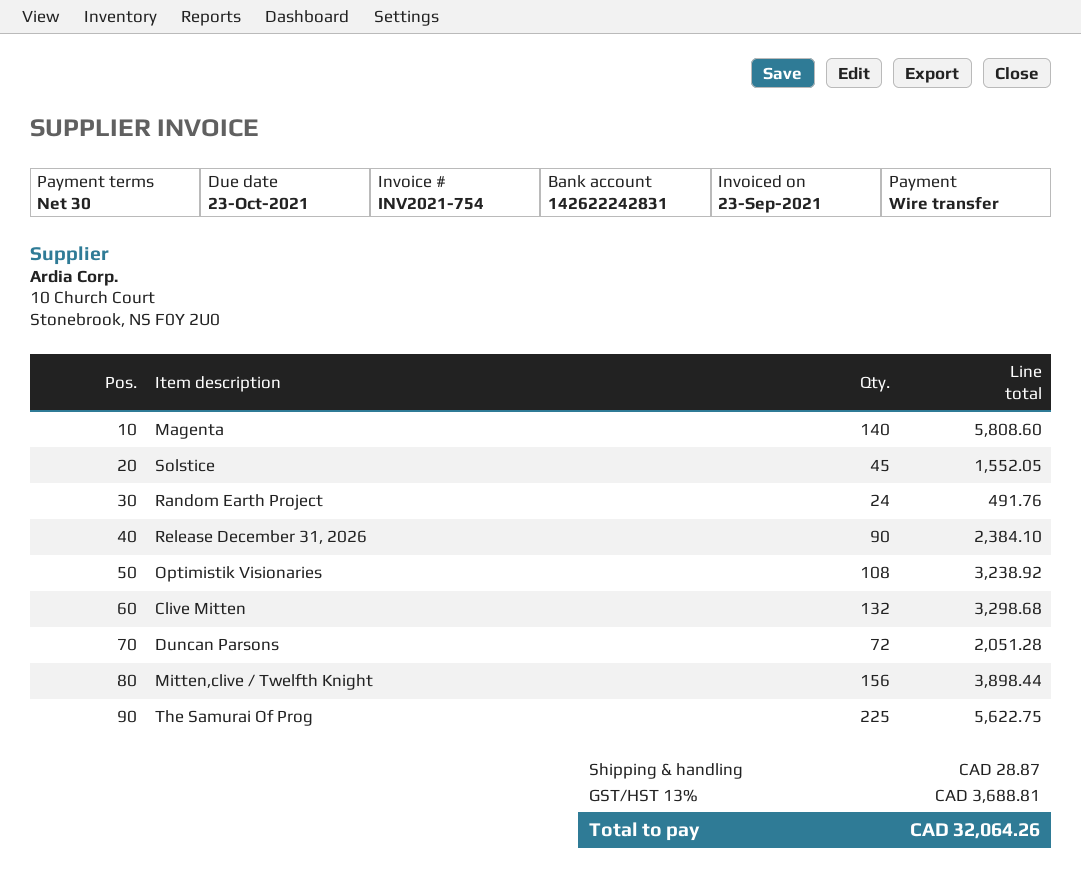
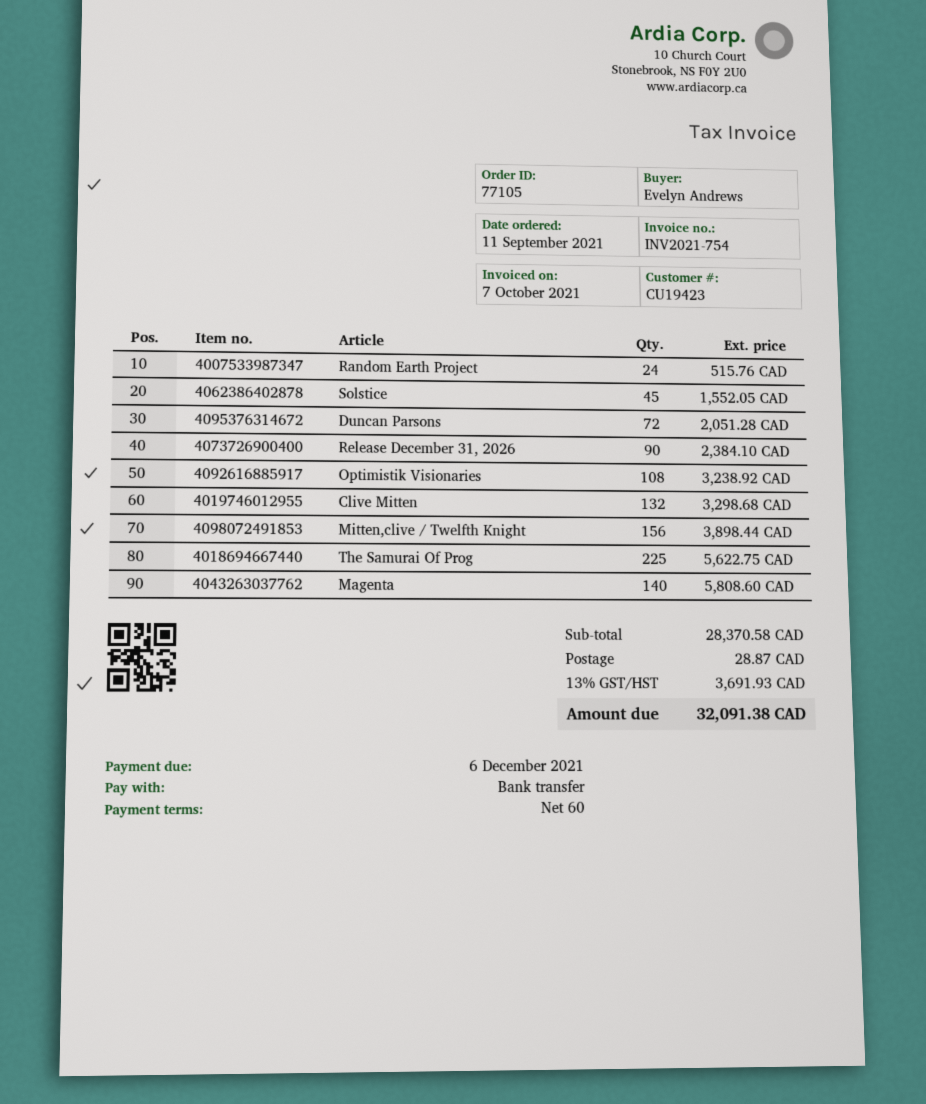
invoice date: 2021-09-23 -> 2021-10-07
payment terms: 30 days -> 60 days
due date: 2021-10-23 -> 2021-12-06
Random Earth Project: 24 for 491.76 -> 24 for 515.76
tax: 13% = 3688.81 -> 13% = 3691.93
total: 32064.26 -> 32091.38

